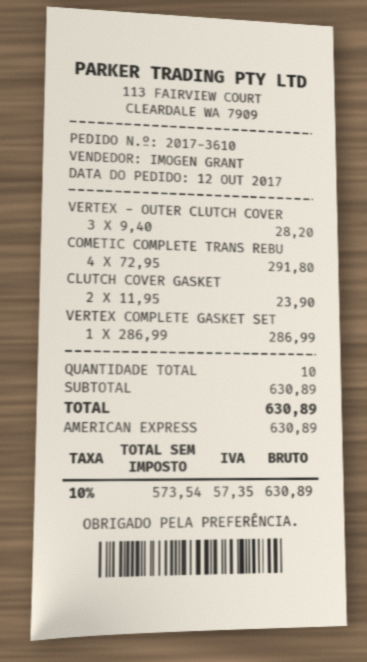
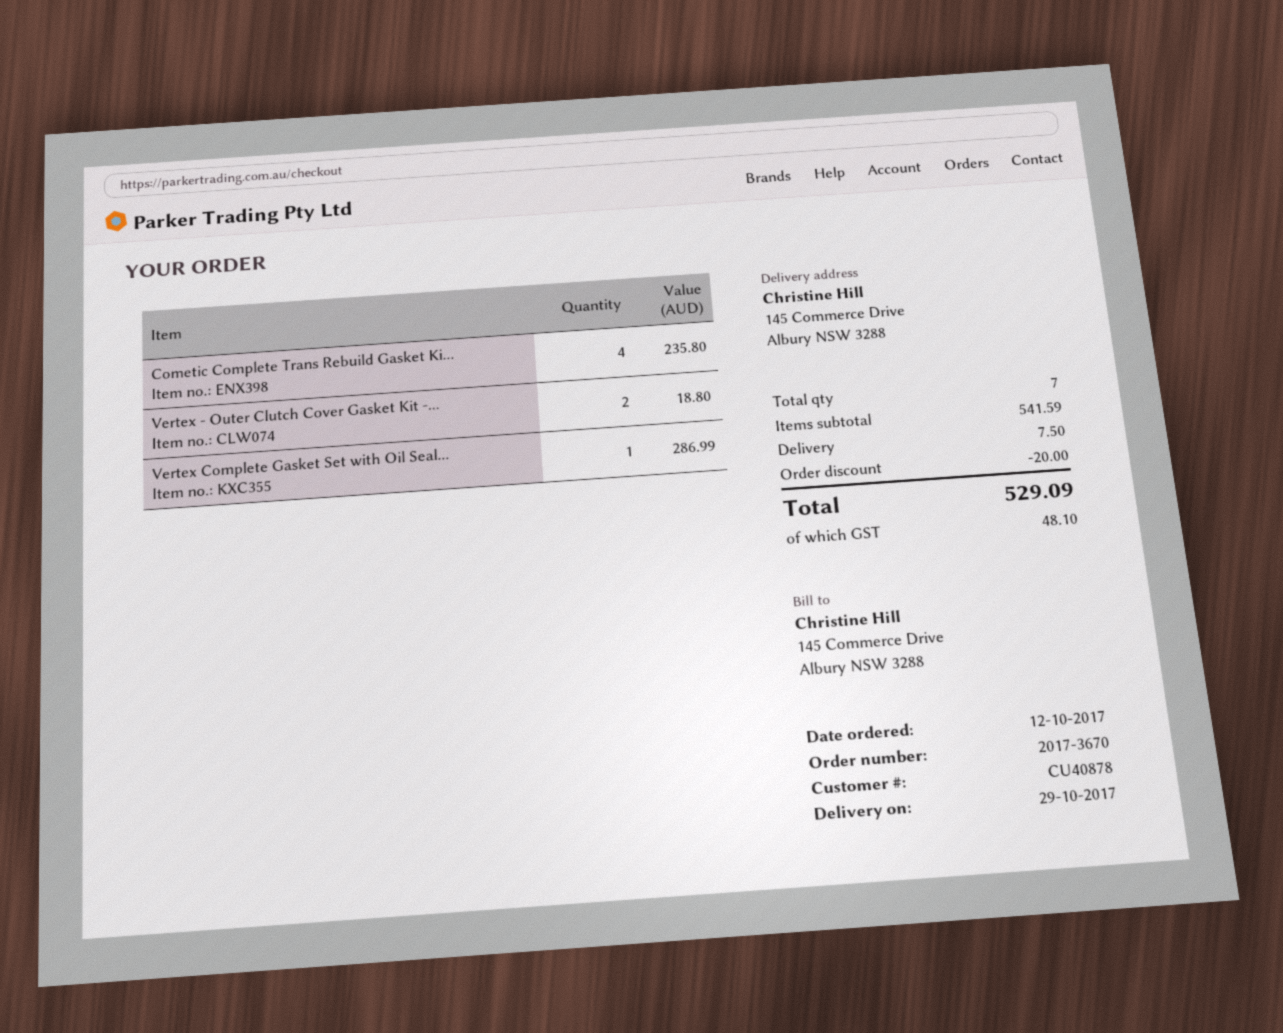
order number: 2017-3610 -> 2017-3670
VERTEX - OUTER CLUTCH COVER: 3 for 28.20 -> 2 for 18.80
COMETIC COMPLETE TRANS REBU: 4 for 291.80 -> 4 for 235.80
CLUTCH COVER GASKET: 2 for 23.90 -> none
total quantity: 10 -> 7
subtotal: 630.89 -> 541.59
discount: none -> 20.00
shipping: none -> 7.50
tax: 57.35 -> 48.10
total: 630.89 -> 529.09

